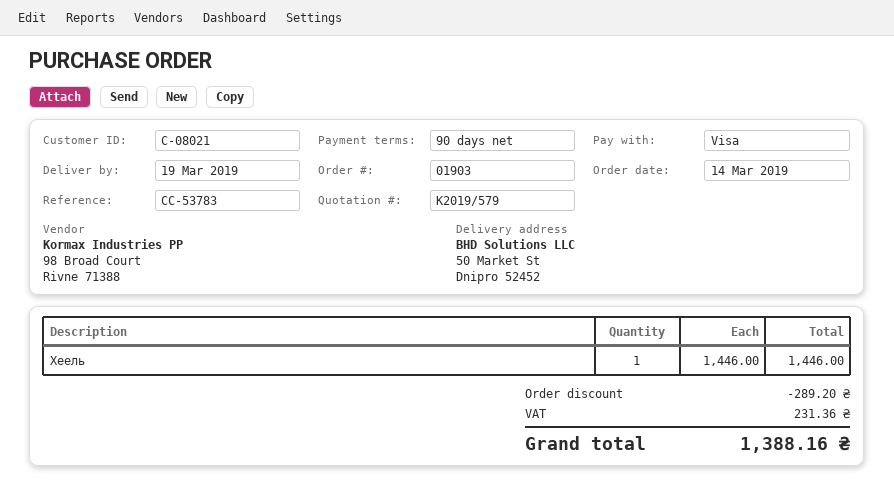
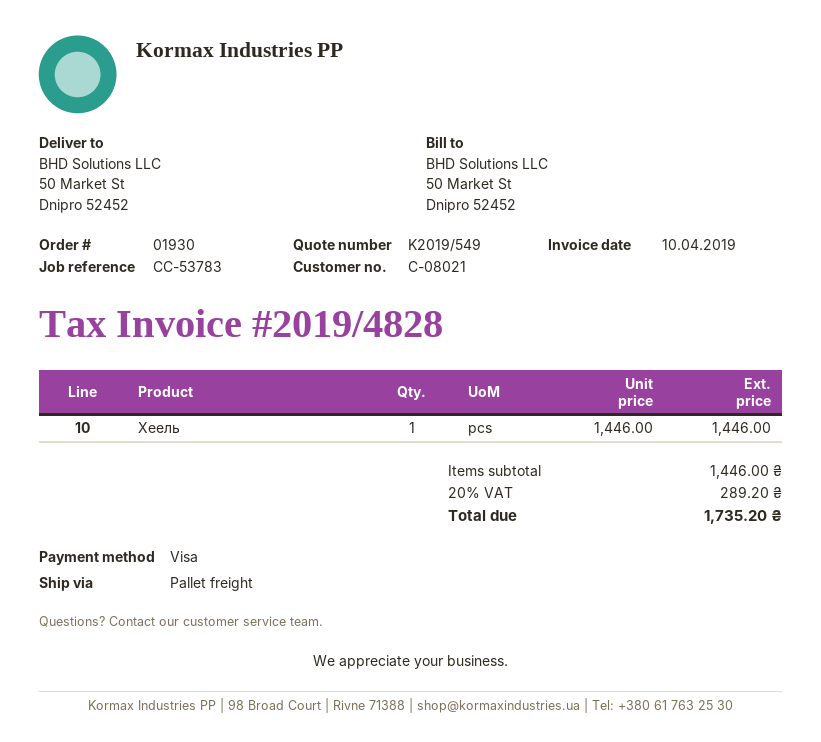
quote number: K2019/579 -> K2019/549
order number: 01903 -> 01930
discount: 289.20 -> none
tax: 231.36 -> 289.20
total: 1388.16 -> 1735.20

